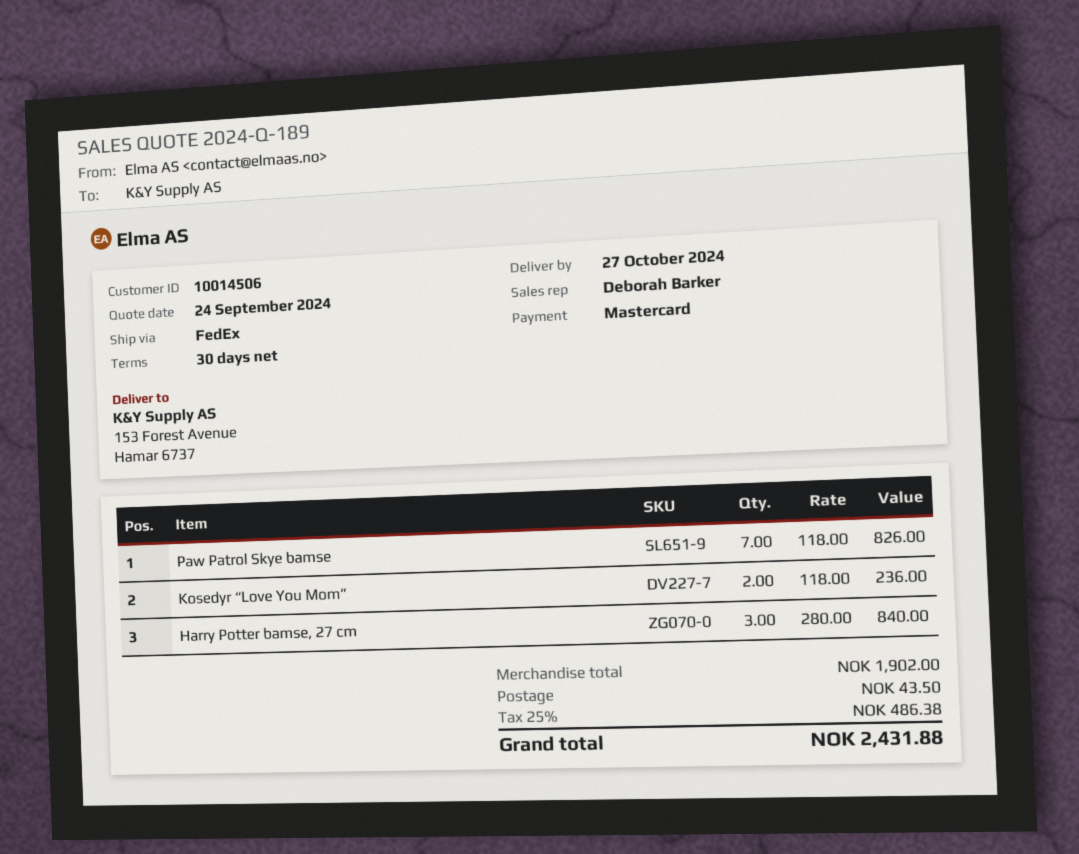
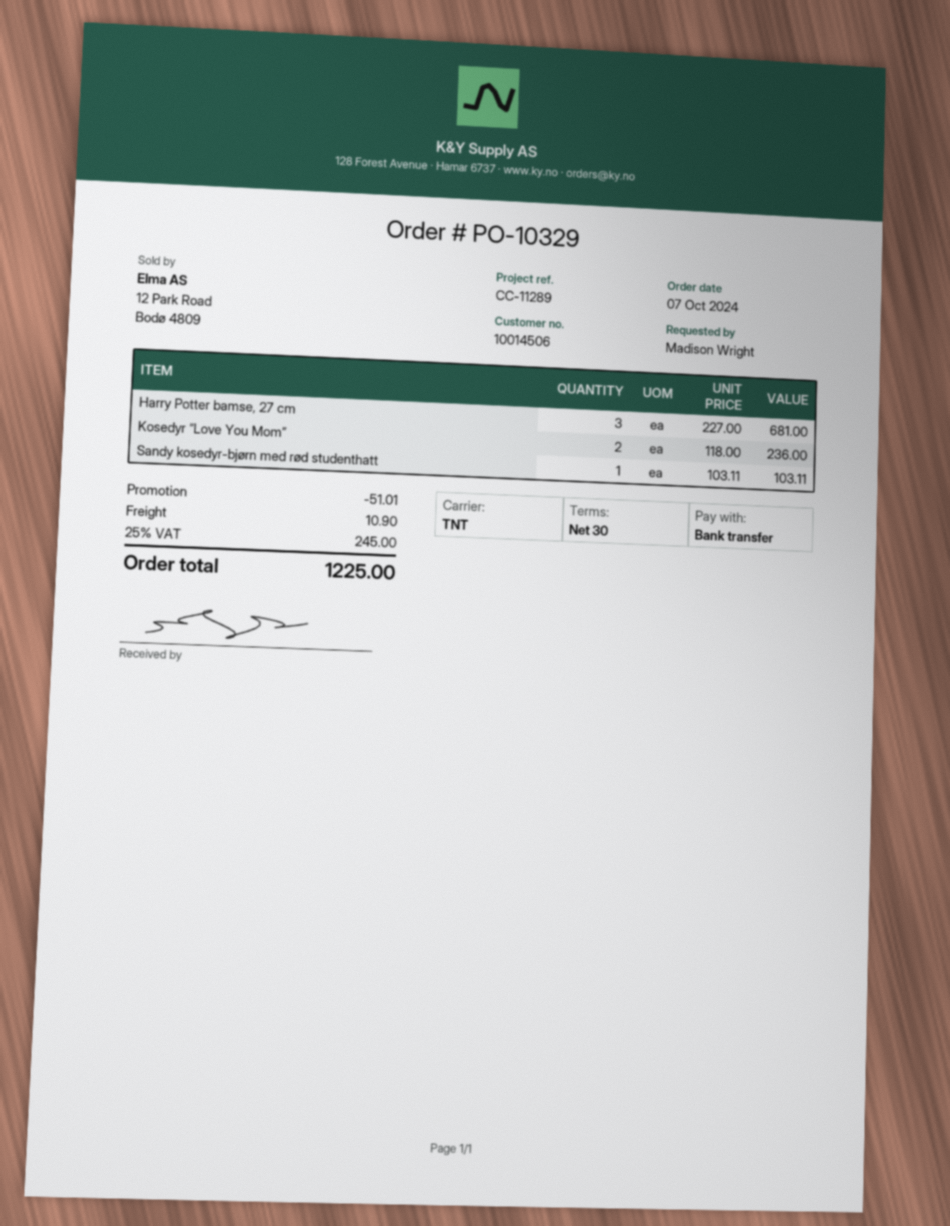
payment method: Mastercard -> bank transfer
shipping method: FedEx -> TNT
Paw Patrol Skye bamse: 7 x 118.00 = 826.00 -> none
Harry Potter bamse, 27 cm: 3 x 280.00 = 840.00 -> 3 x 227.00 = 681.00
Sandy kosedyr-bjørn med rød studenthatt: none -> 1 x 103.11 = 103.11
discount: none -> 51.01
shipping: 43.50 -> 10.90
tax: 25% = 486.38 -> 25% = 245.00
total: 2431.88 -> 1225.00

